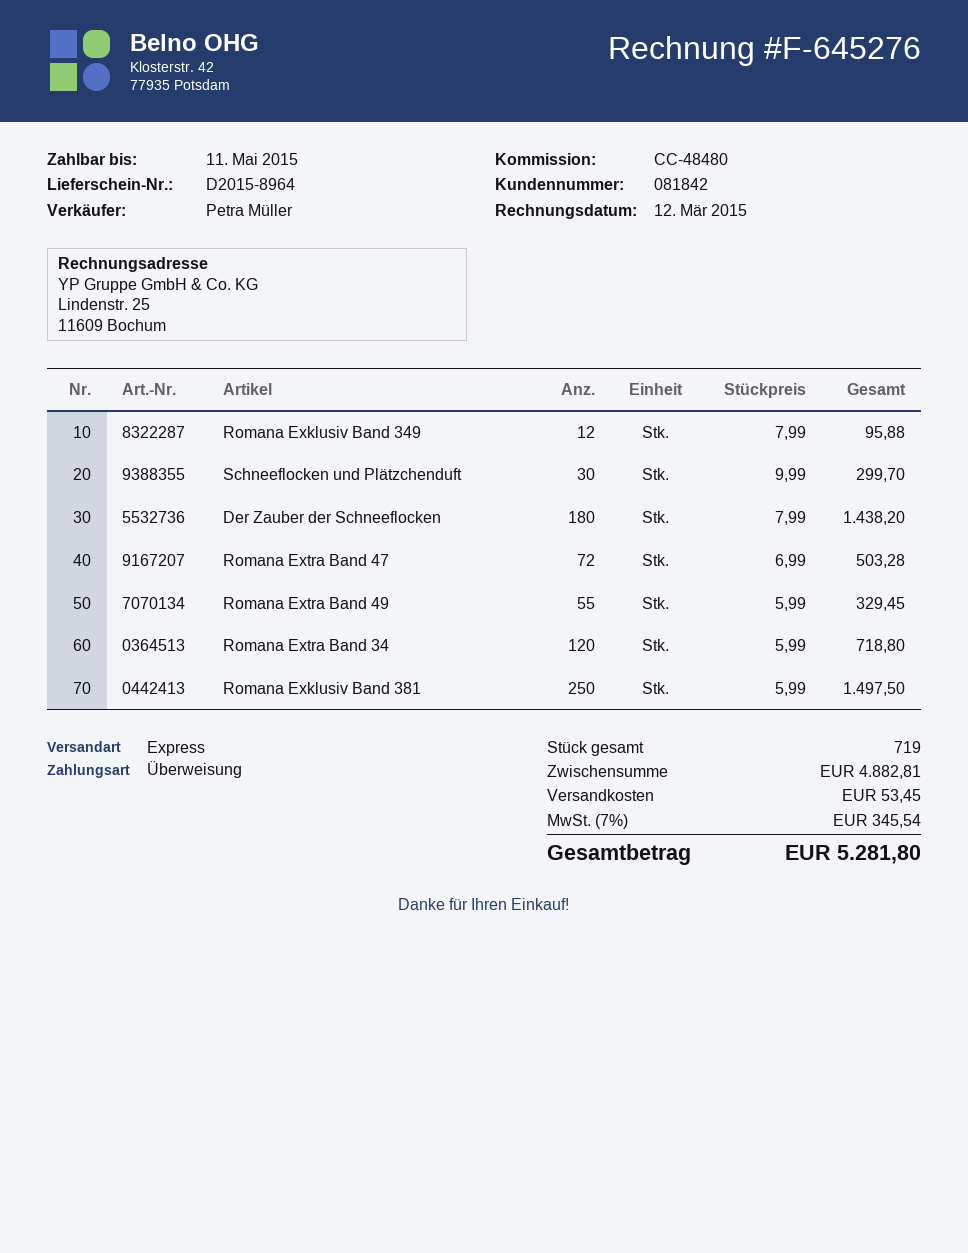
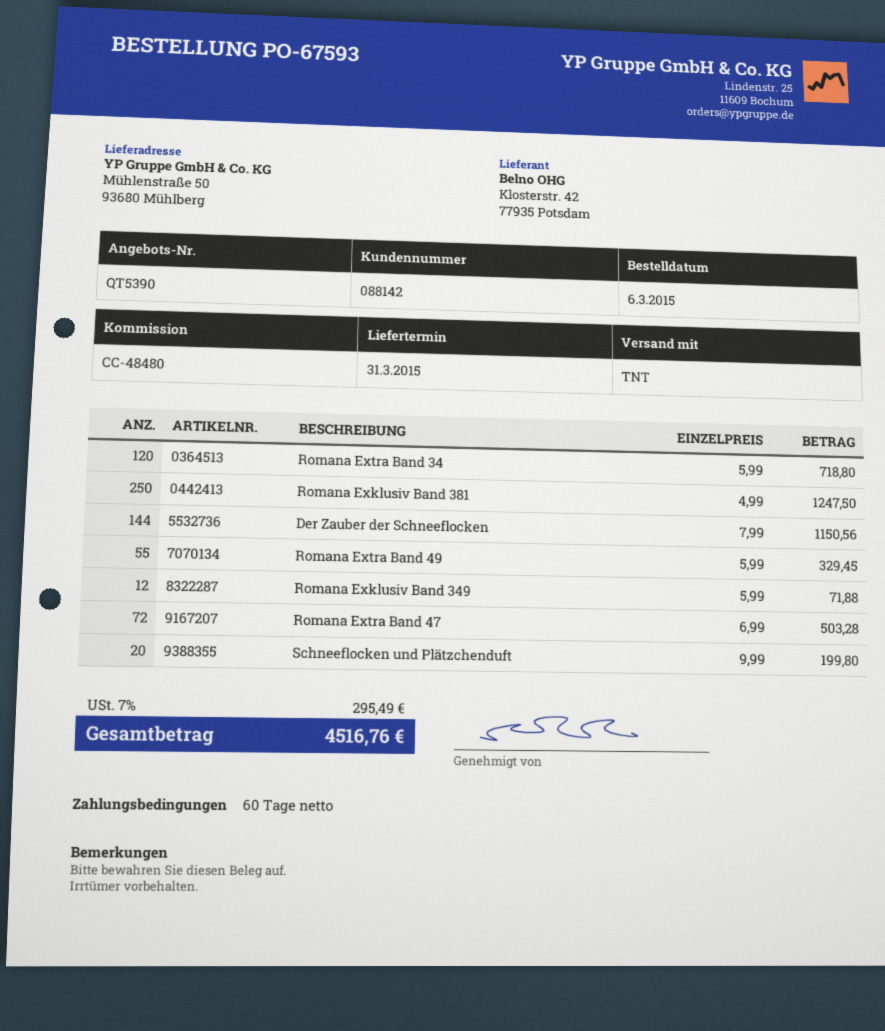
customer number: 081842 -> 088142
shipping method: express -> TNT
Romana Exklusiv Band 349: 12 x 7.99 = 95.88 -> 12 x 5.99 = 71.88
Schneeflocken und Plätzchenduft: 30 x 9.99 = 299.70 -> 20 x 9.99 = 199.80
Der Zauber der Schneeflocken: 180 x 7.99 = 1438.20 -> 144 x 7.99 = 1150.56
Romana Exklusiv Band 381: 250 x 5.99 = 1497.50 -> 250 x 4.99 = 1247.50
shipping: 53.45 -> none
tax: 7% = 345.54 -> 7% = 295.49
total: 5281.80 -> 4516.76

